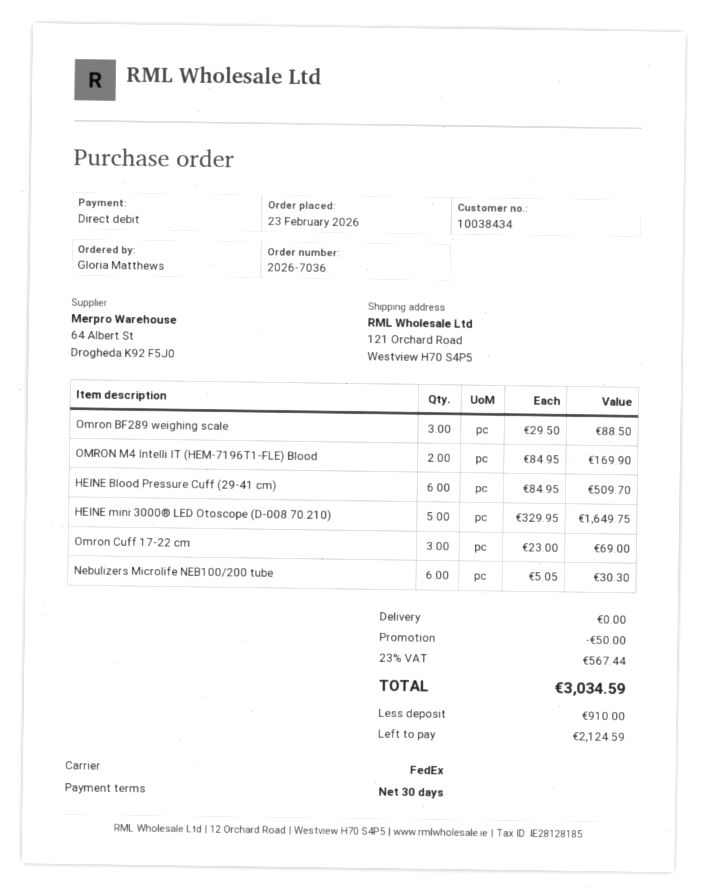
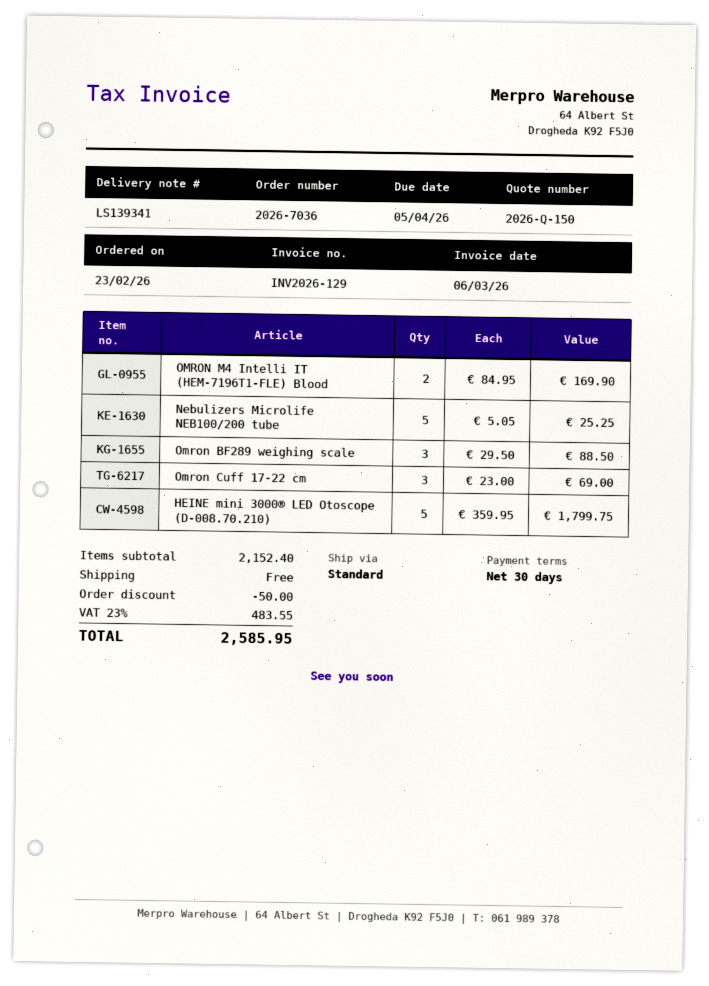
shipping method: FedEx -> standard
HEINE Blood Pressure Cuff (29-41 cm): 6 x 84.95 = 509.70 -> none
HEINE mini 3000® LED Otoscope (D-008.70.210): 5 x 329.95 = 1649.75 -> 5 x 359.95 = 1799.75
Nebulizers Microlife NEB100/200 tube: 6 x 5.05 = 30.30 -> 5 x 5.05 = 25.25
tax: 23% = 567.44 -> 23% = 483.55
total: 3034.59 -> 2585.95

